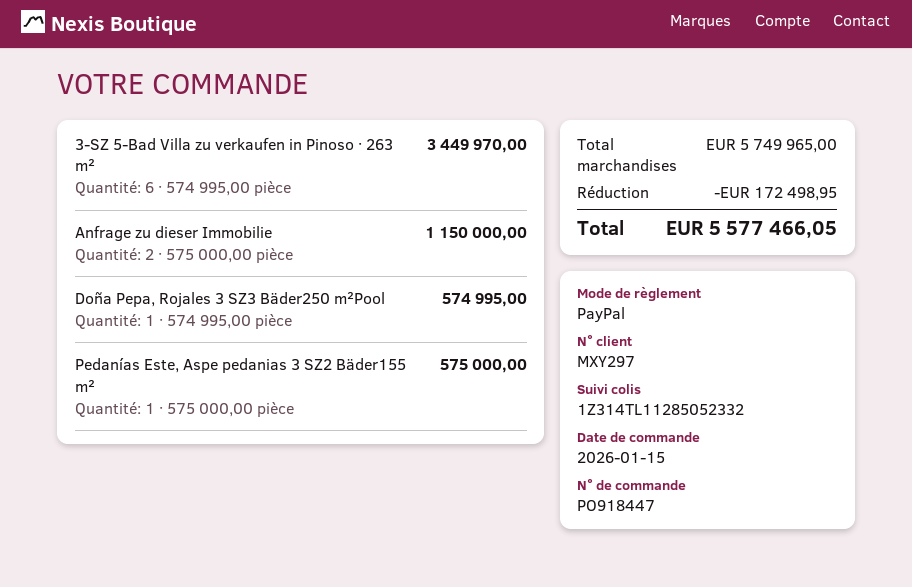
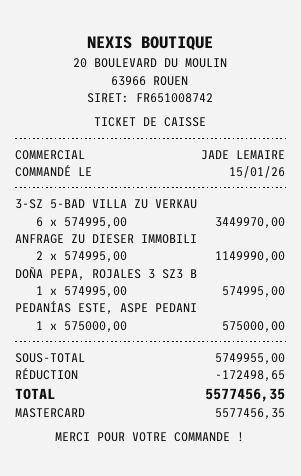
payment method: PayPal -> Mastercard
Anfrage zu dieser Immobilie: 2 x 575000.00 = 1150000.00 -> 2 x 574995.00 = 1149990.00
subtotal: 5749965.00 -> 5749955.00
discount: 172498.95 -> 172498.65
total: 5577466.05 -> 5577456.35

